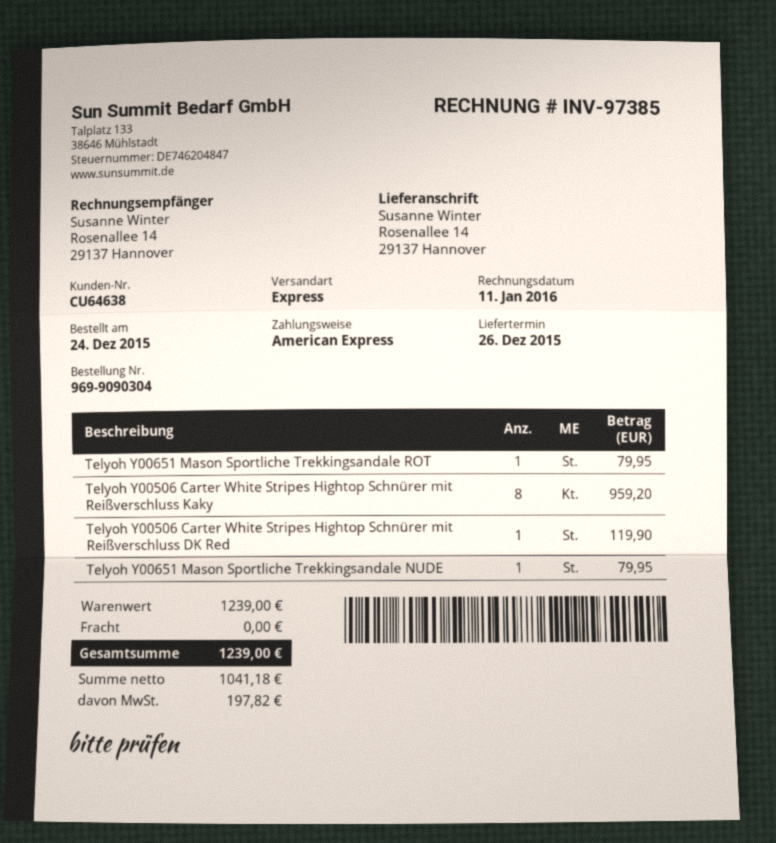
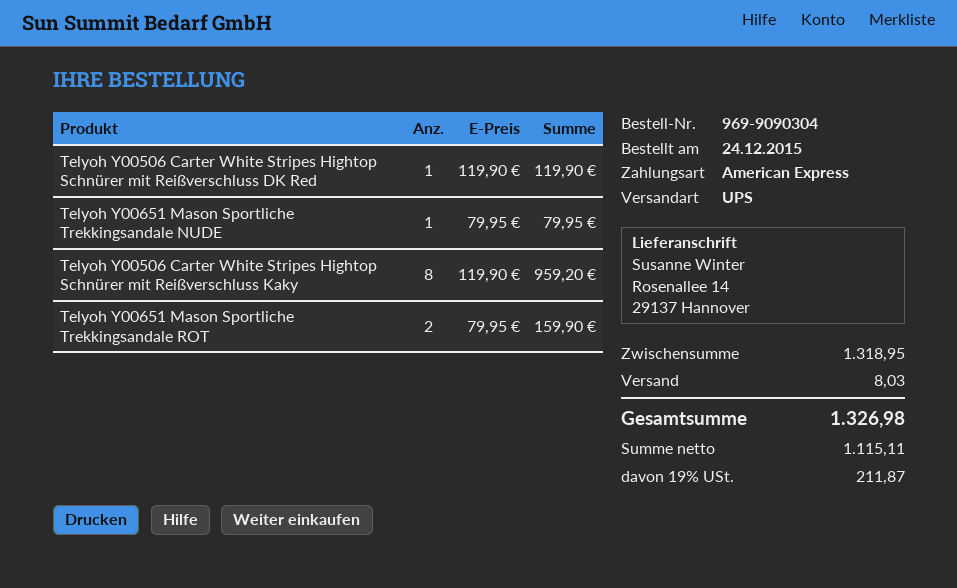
shipping method: express -> UPS
Telyoh Y00651 Mason Sportliche Trekkingsandale ROT: 1 for 79.95 -> 2 for 159.90
subtotal: 1239.00 -> 1318.95
shipping: 0.00 -> 8.03
net: 1041.18 -> 1115.11
tax: 197.82 -> 211.87
total: 1239.00 -> 1326.98

